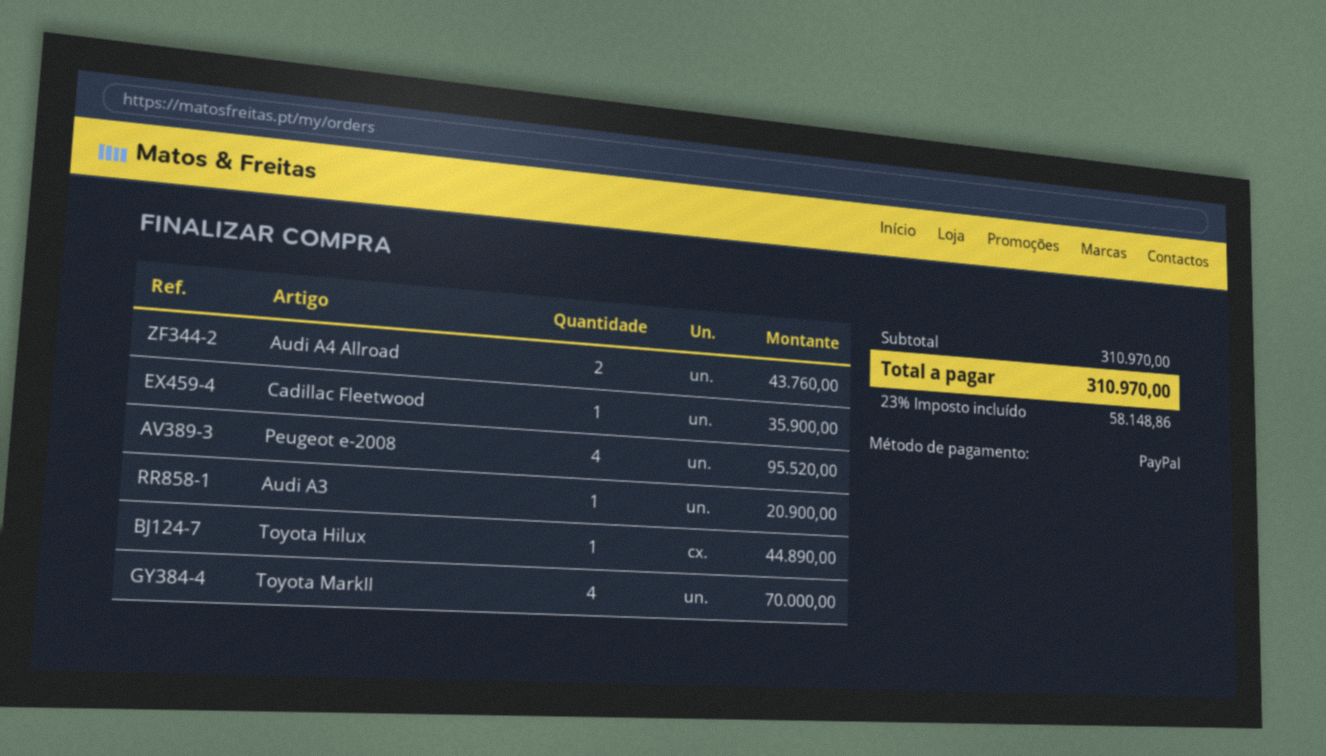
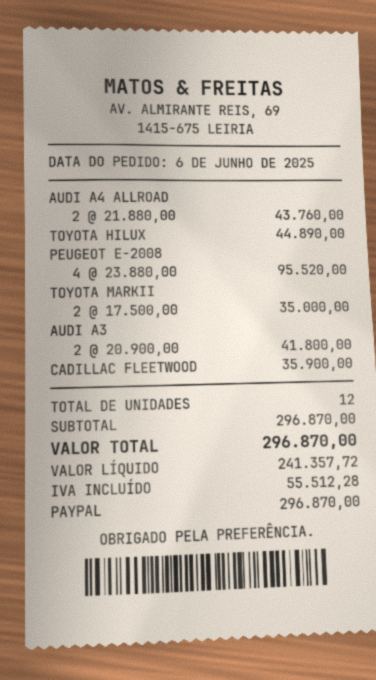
Audi A3: 1 for 20900.00 -> 2 for 41800.00
Toyota MarkII: 4 for 70000.00 -> 2 for 35000.00
subtotal: 310970.00 -> 296870.00
tax: 58148.86 -> 55512.28
total: 310970.00 -> 296870.00

